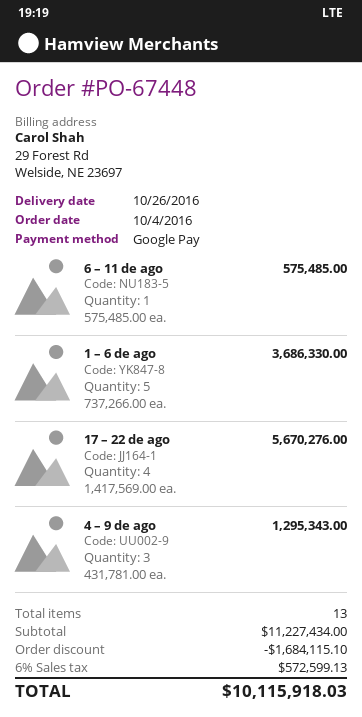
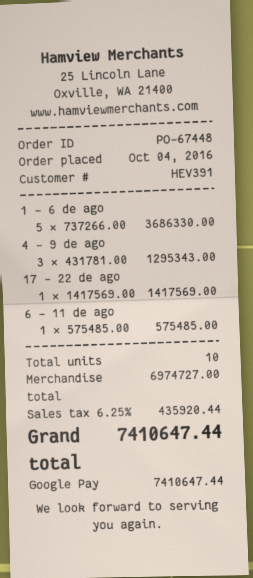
17 – 22 de ago: 4 x 1417569.00 = 5670276.00 -> 1 x 1417569.00 = 1417569.00
total quantity: 13 -> 10
subtotal: 11227434.00 -> 6974727.00
discount: 1684115.10 -> none
tax: 6% = 572599.13 -> 6.25% = 435920.44
total: 10115918.03 -> 7410647.44

